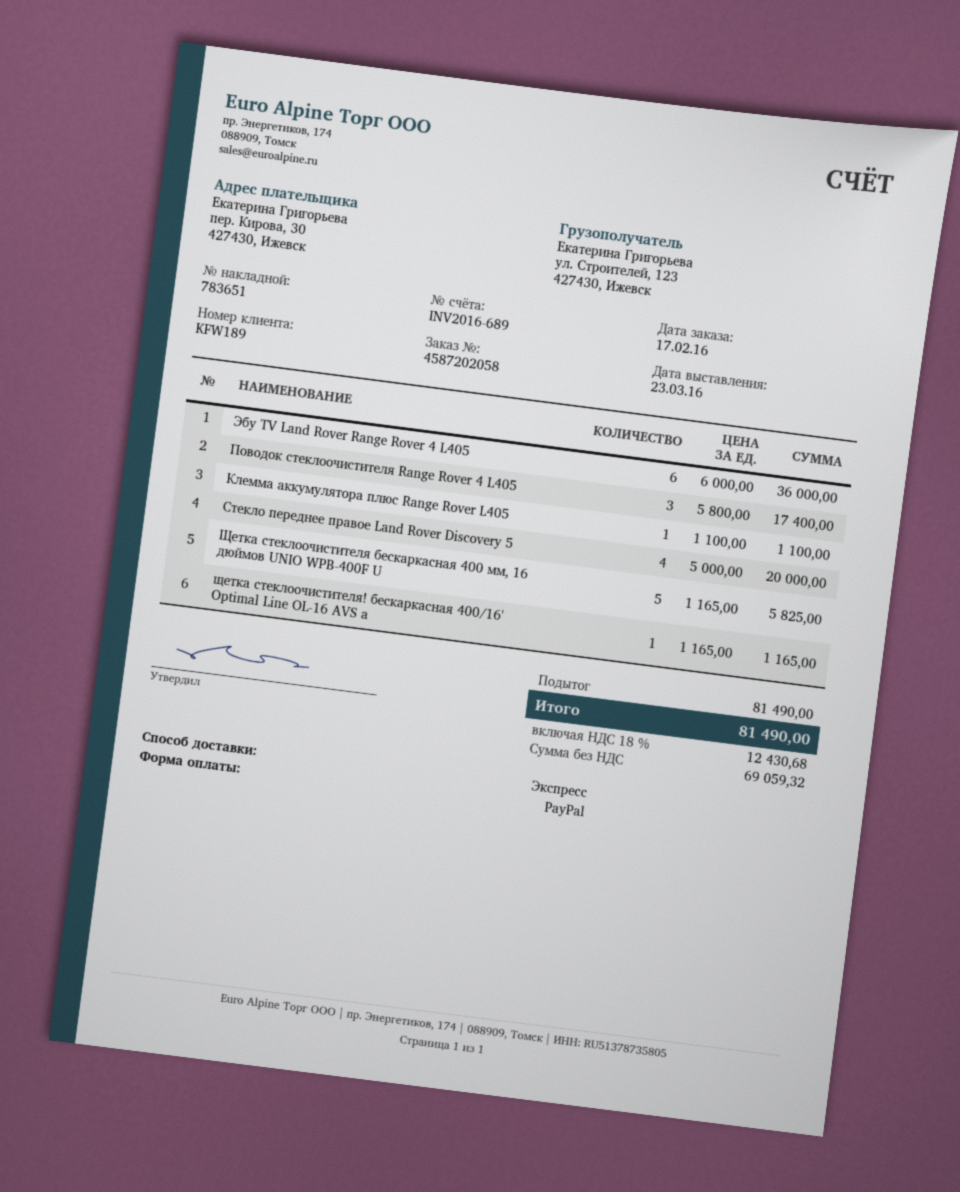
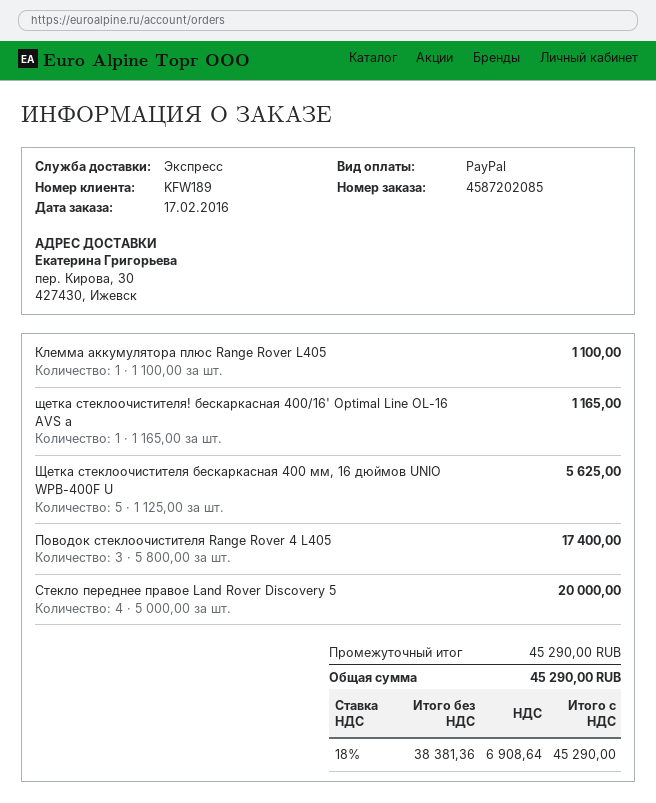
order number: 4587202058 -> 4587202085
ship to: ул. Строителей, 123, 427430, Ижевск -> пер. Кирова, 30, 427430, Ижевск
Эбу TV Land Rover Range Rover 4 L405: 6 x 6000.00 = 36000.00 -> none
Щетка стеклоочистителя бескаркасная 400 мм, 16 дюймов UNIO WPB-400F U: 5 x 1165.00 = 5825.00 -> 5 x 1125.00 = 5625.00
subtotal: 81490.00 -> 45290.00
net: 69059.32 -> 38381.36
tax: 18% = 12430.68 -> 18% = 6908.64
total: 81490.00 -> 45290.00

